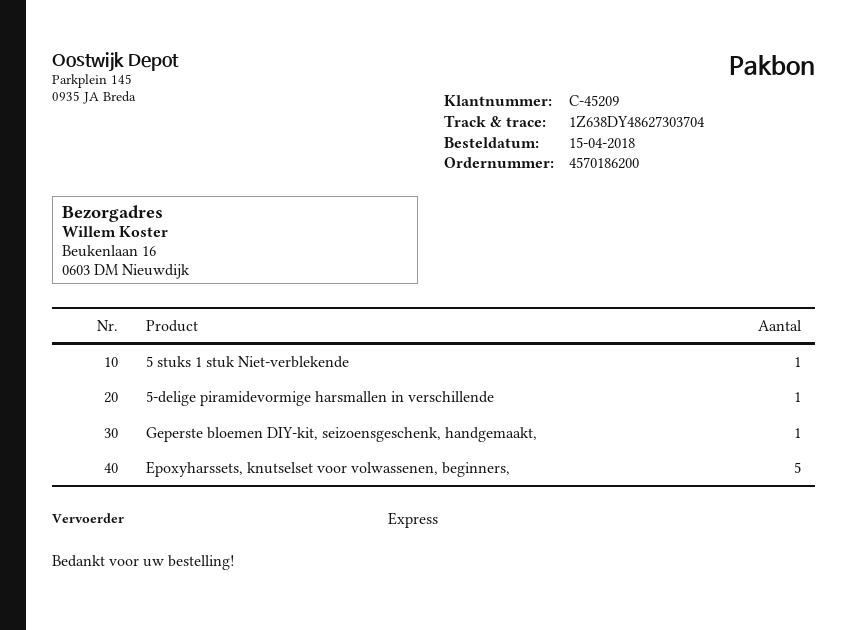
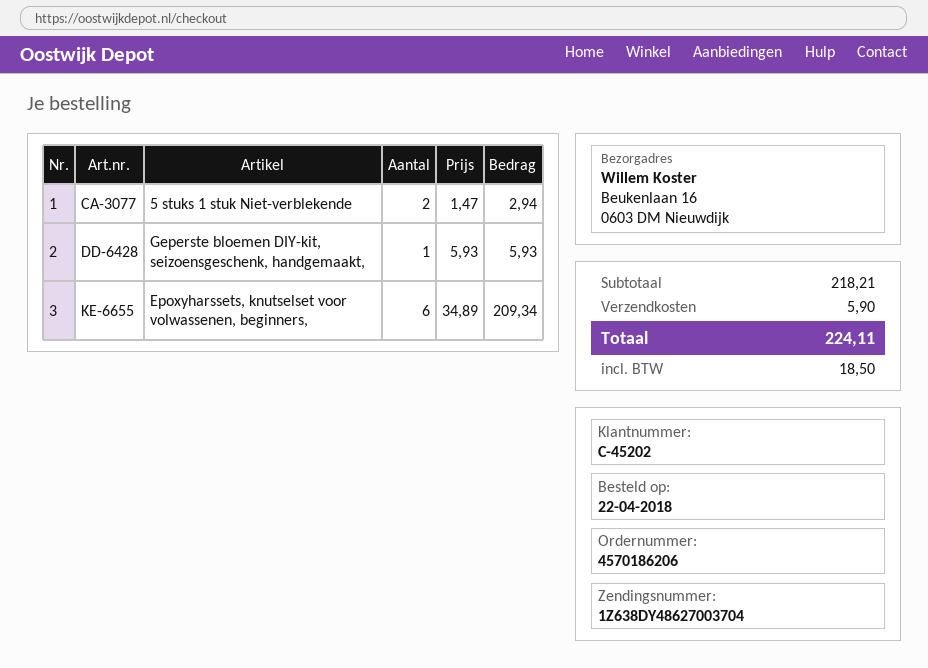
order number: 4570186200 -> 4570186206
order date: 2018-04-15 -> 2018-04-22
customer number: C-45209 -> C-45202
tracking number: 1Z638DY48627303704 -> 1Z638DY48627003704
5 stuks 1 stuk Niet-verblekende: 1 -> 2
5-delige piramidevormige harsmallen in verschillende: 1 -> none
Epoxyharssets, knutselset voor volwassenen, beginners,: 5 -> 6

